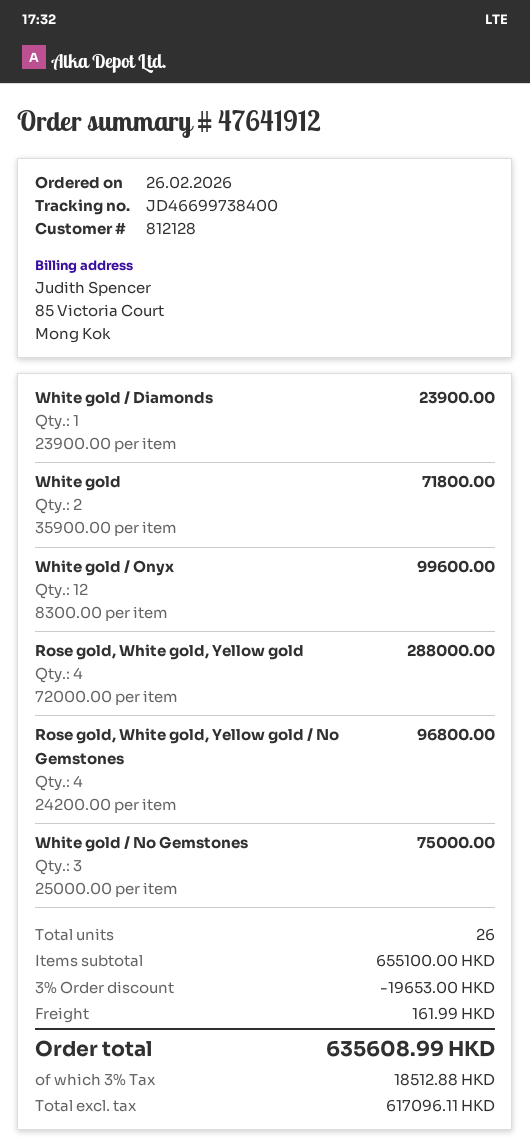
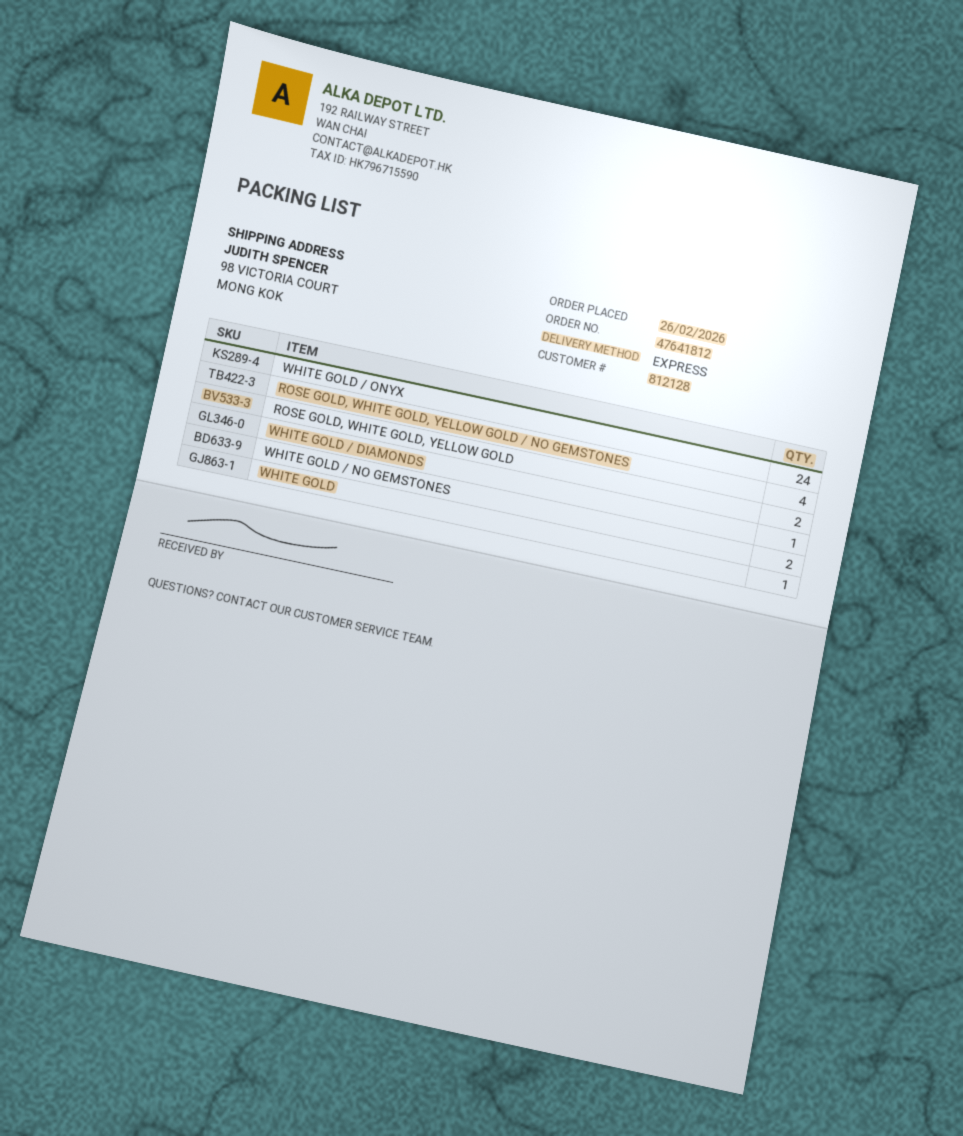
order number: 47641912 -> 47641812
White gold: 2 -> 1
White gold / Onyx: 12 -> 24
Rose gold, White gold, Yellow gold: 4 -> 2
White gold / No Gemstones: 3 -> 2

